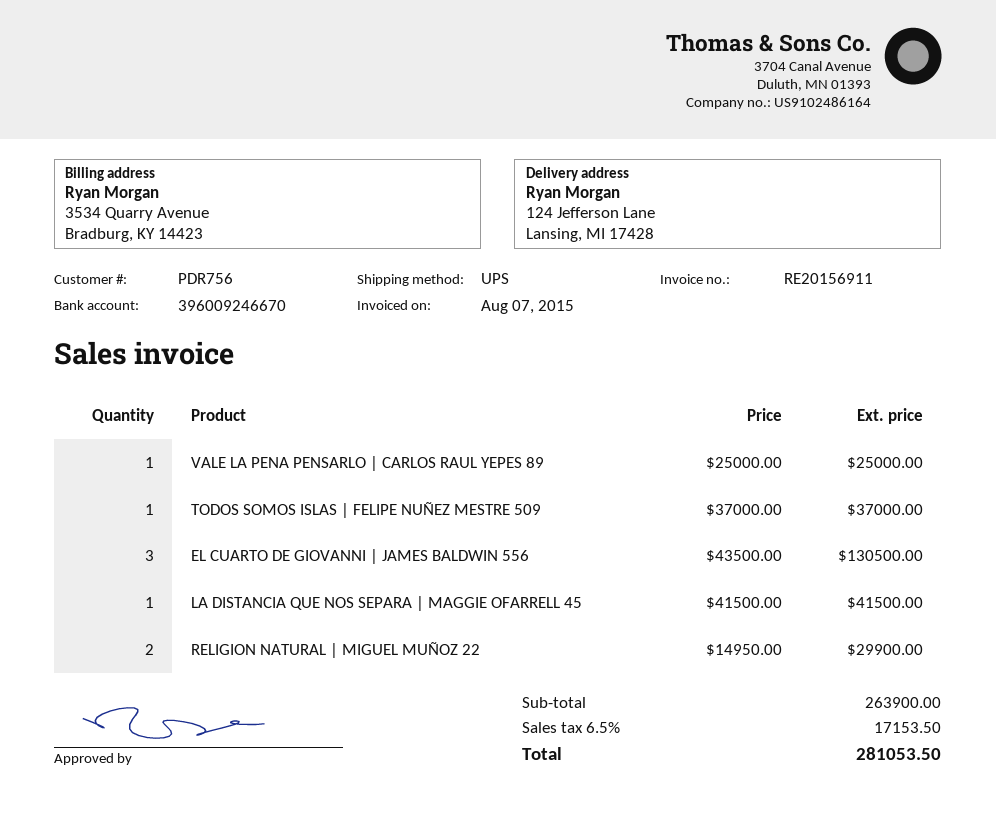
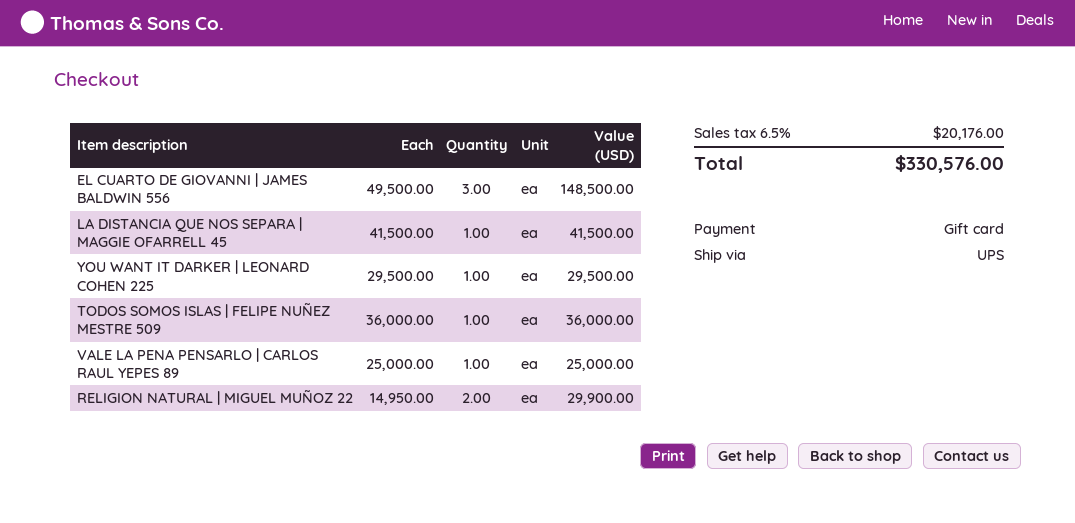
TODOS SOMOS ISLAS | FELIPE NUÑEZ MESTRE 509: 1 x 37000.00 = 37000.00 -> 1 x 36000.00 = 36000.00
EL CUARTO DE GIOVANNI | JAMES BALDWIN 556: 3 x 43500.00 = 130500.00 -> 3 x 49500.00 = 148500.00
YOU WANT IT DARKER | LEONARD COHEN 225: none -> 1 x 29500.00 = 29500.00
tax: 6.5% = 17153.50 -> 6.5% = 20176.00
total: 281053.50 -> 330576.00

